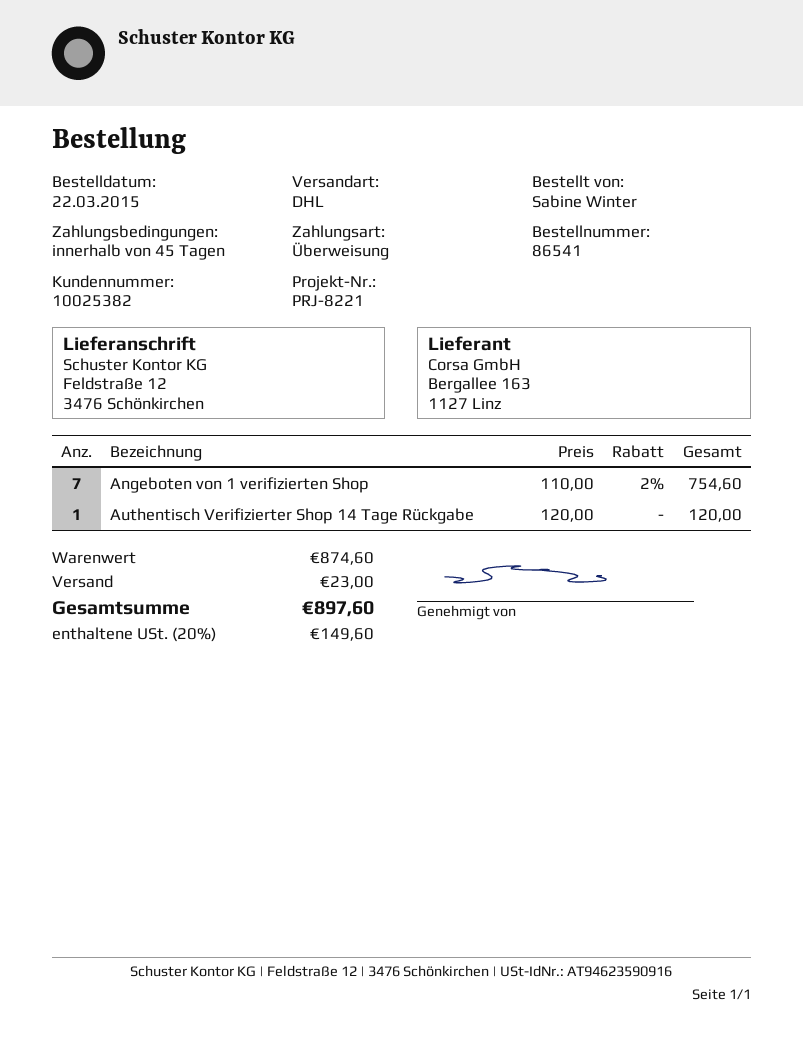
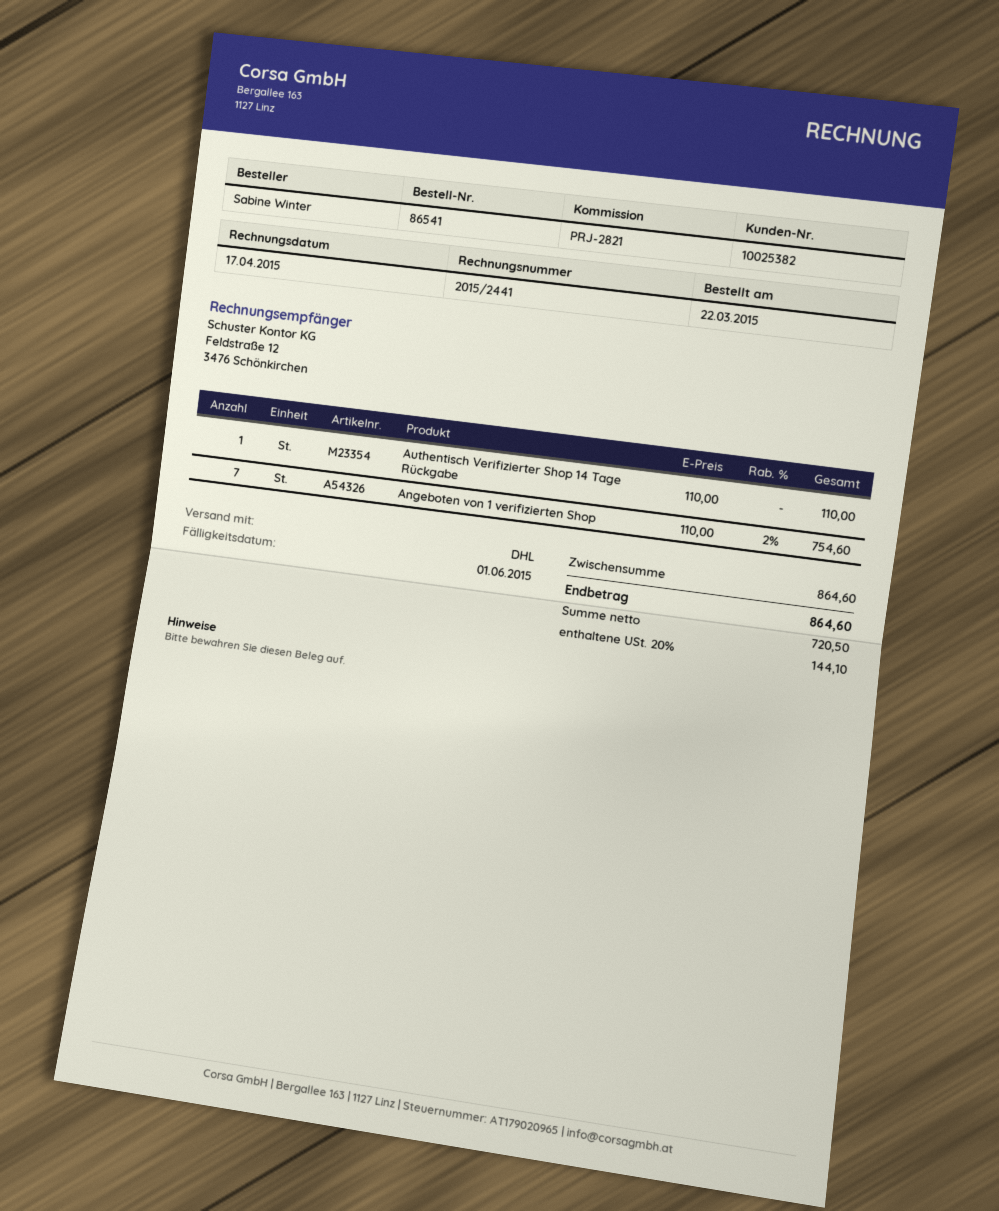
reference: PRJ-8221 -> PRJ-2821
Authentisch Verifizierter Shop 14 Tage Rückgabe: 1 x 120.00 = 120.00 -> 1 x 110.00 = 110.00
subtotal: 874.60 -> 864.60
shipping: 23.00 -> none
tax: 20% = 149.60 -> 20% = 144.10
total: 897.60 -> 864.60

